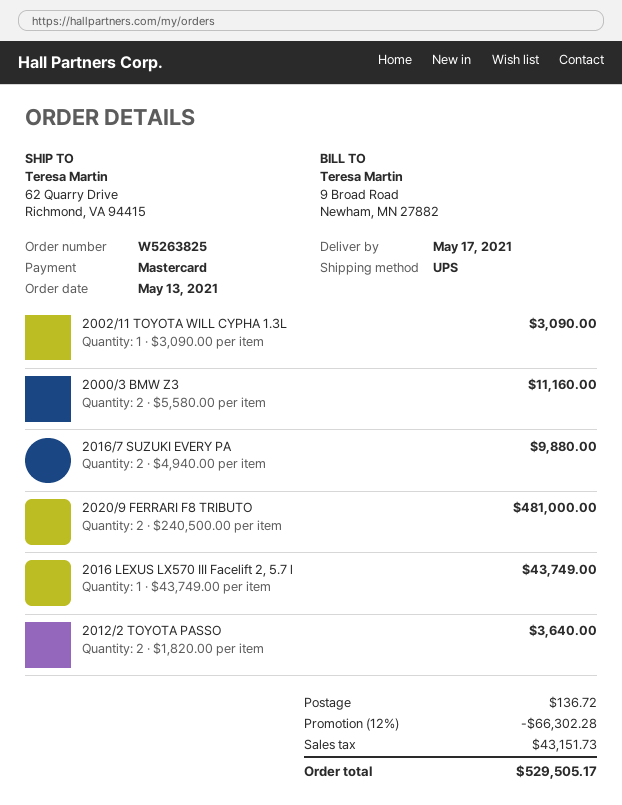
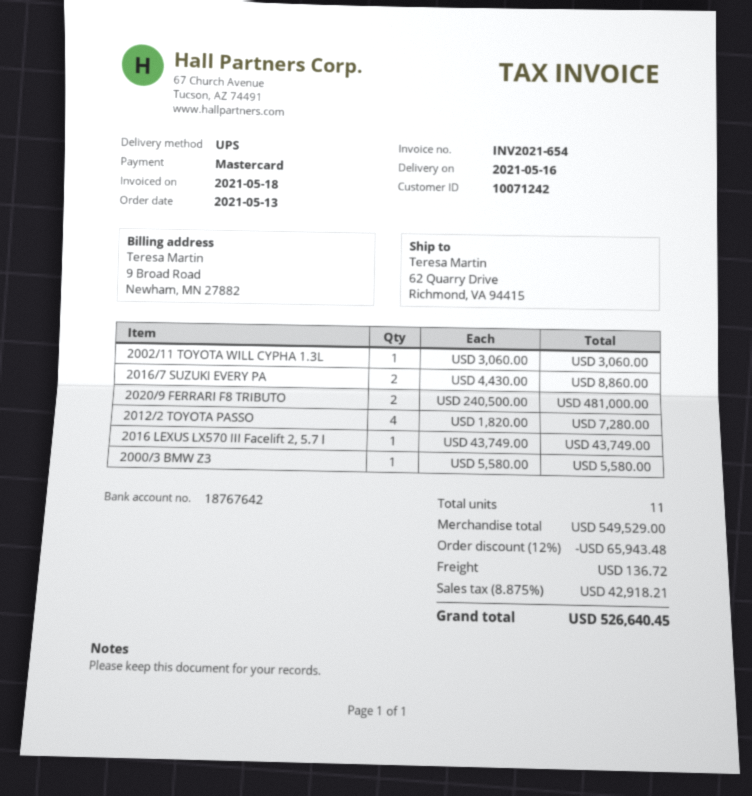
delivery date: 2021-05-17 -> 2021-05-16
2002/11 TOYOTA WILL CYPHA 1.3L: 1 x 3090.00 = 3090.00 -> 1 x 3060.00 = 3060.00
2000/3 BMW Z3: 2 x 5580.00 = 11160.00 -> 1 x 5580.00 = 5580.00
2016/7 SUZUKI EVERY PA: 2 x 4940.00 = 9880.00 -> 2 x 4430.00 = 8860.00
2012/2 TOYOTA PASSO: 2 x 1820.00 = 3640.00 -> 4 x 1820.00 = 7280.00
discount: 12% = 66302.28 -> 12% = 65943.48
tax: 43151.73 -> 42918.21
total: 529505.17 -> 526640.45

